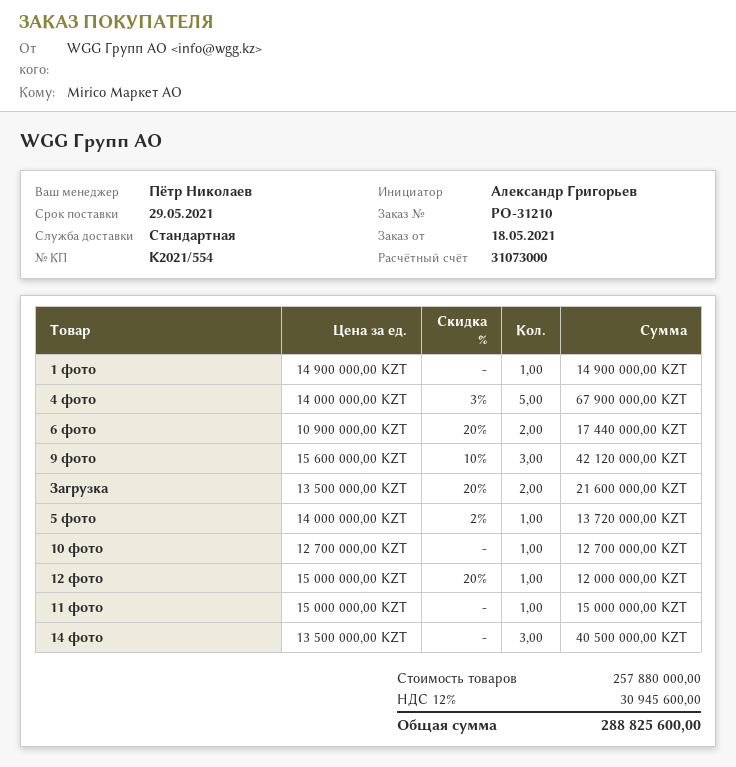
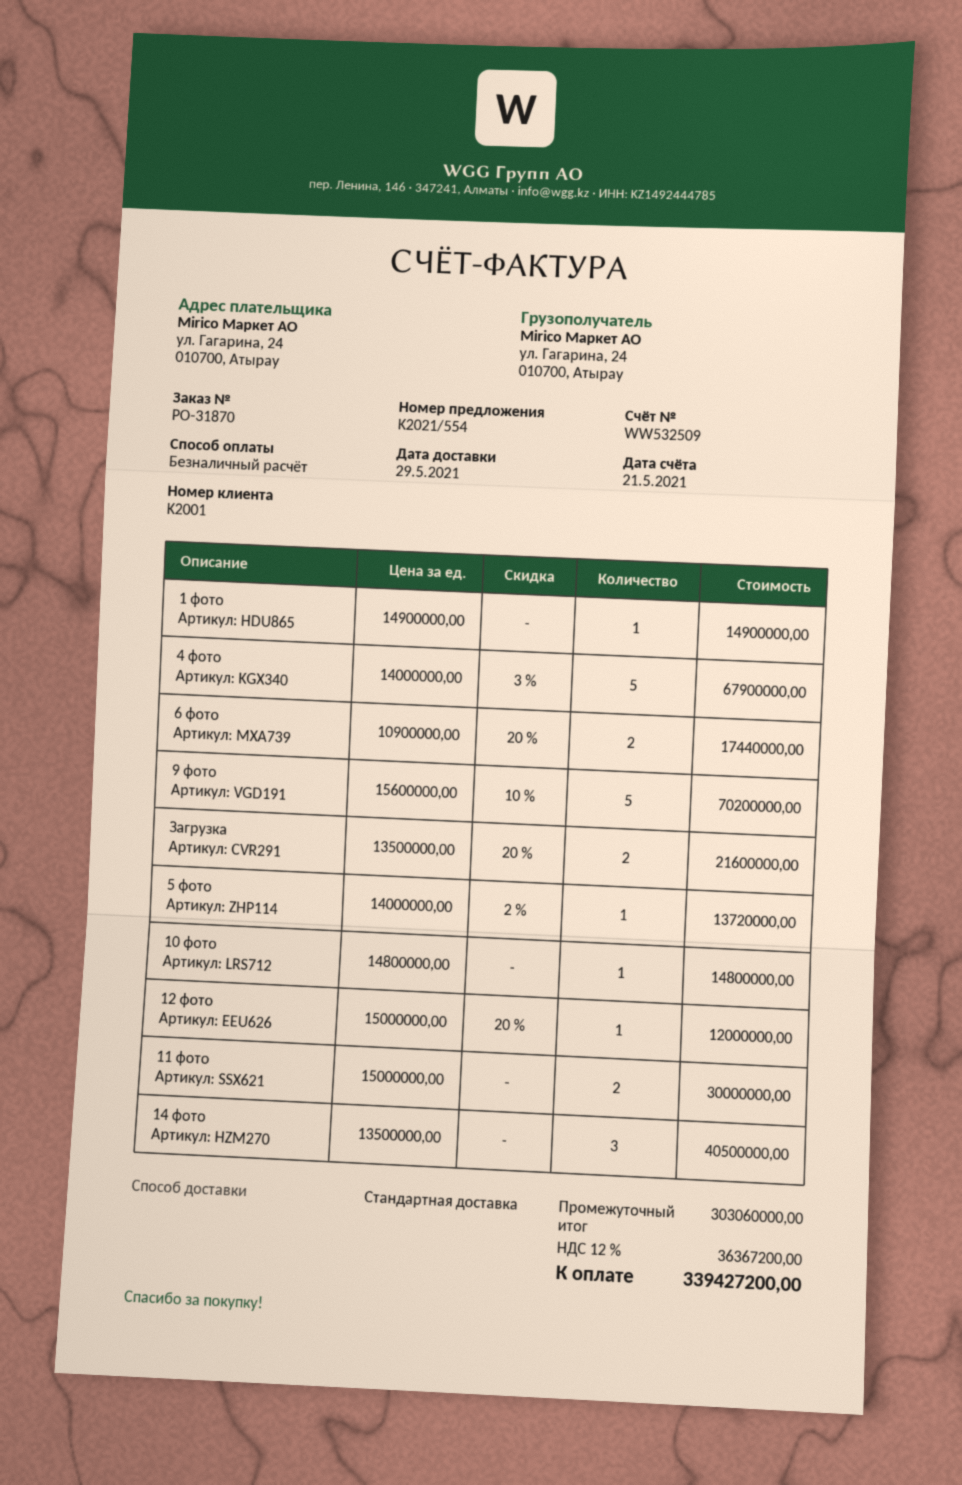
order number: PO-31210 -> PO-31870
9 фото: 3 x 15600000.00 - 10% = 42120000.00 -> 5 x 15600000.00 - 10% = 70200000.00
10 фото: 1 x 12700000.00 = 12700000.00 -> 1 x 14800000.00 = 14800000.00
11 фото: 1 x 15000000.00 = 15000000.00 -> 2 x 15000000.00 = 30000000.00
subtotal: 257880000.00 -> 303060000.00
tax: 12% = 30945600.00 -> 12% = 36367200.00
total: 288825600.00 -> 339427200.00

